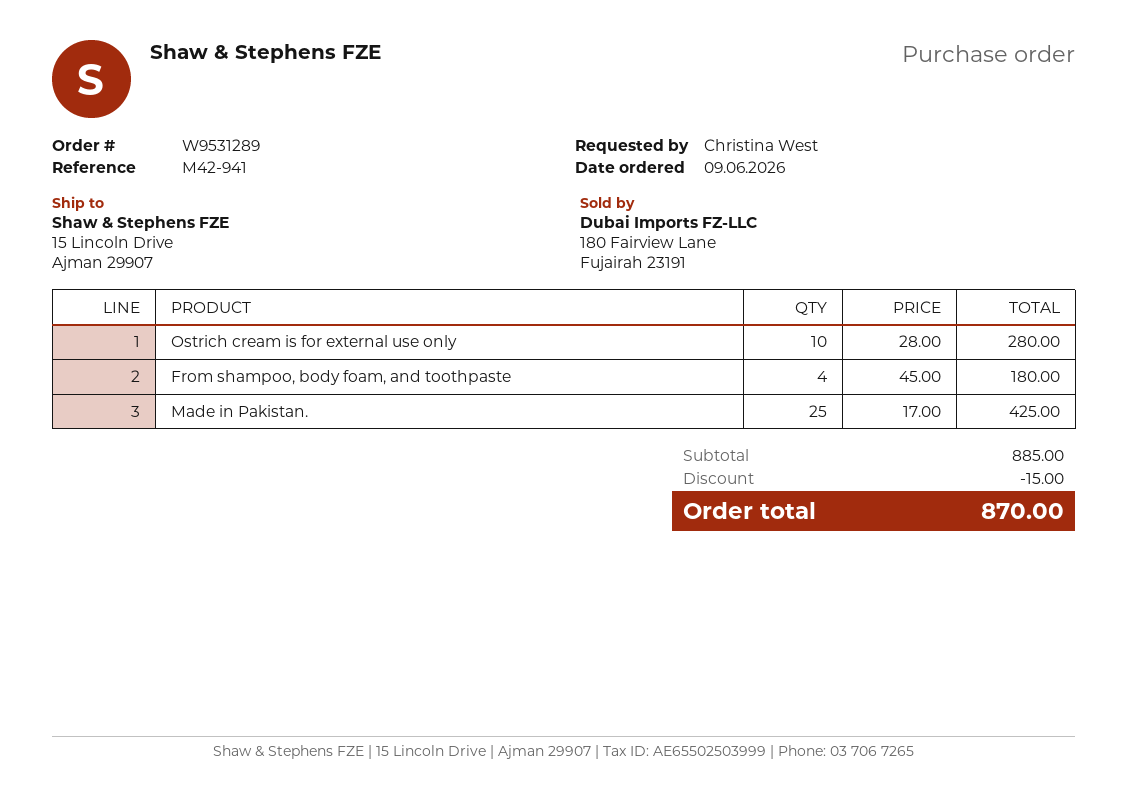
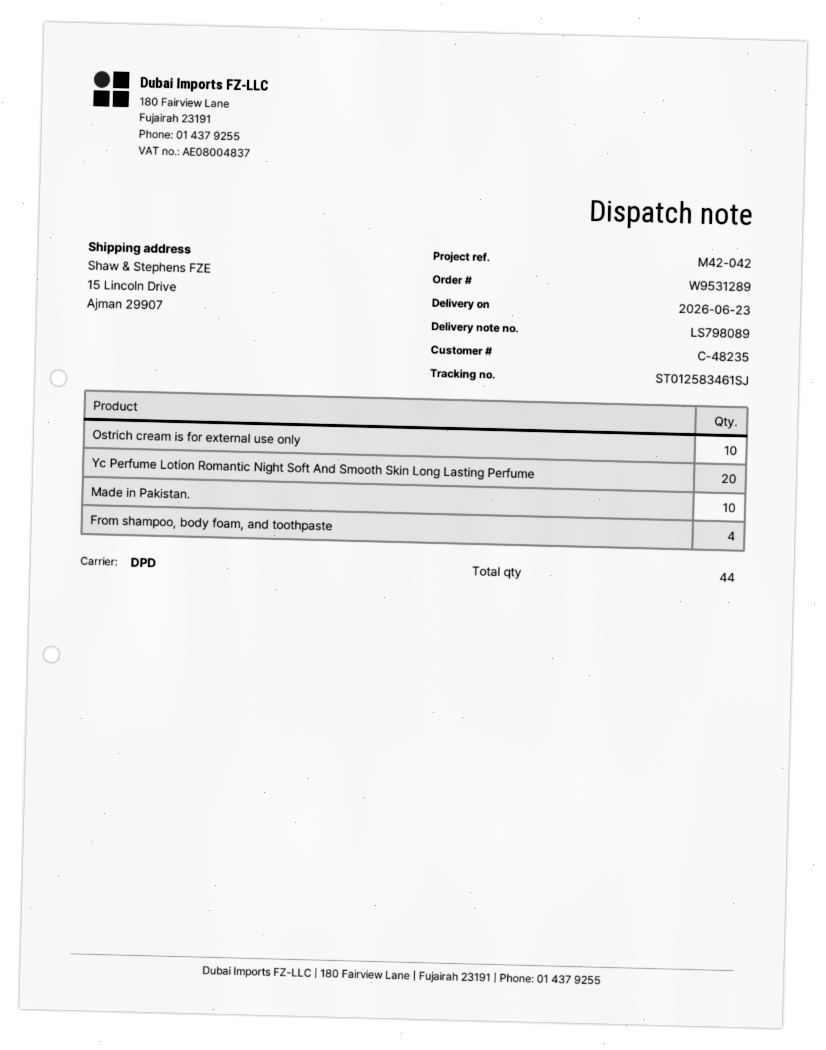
reference: M42-941 -> M42-042
Made in Pakistan.: 25 -> 10
Yc Perfume Lotion Romantic Night Soft And Smooth Skin Long Lasting Perfume: none -> 20

